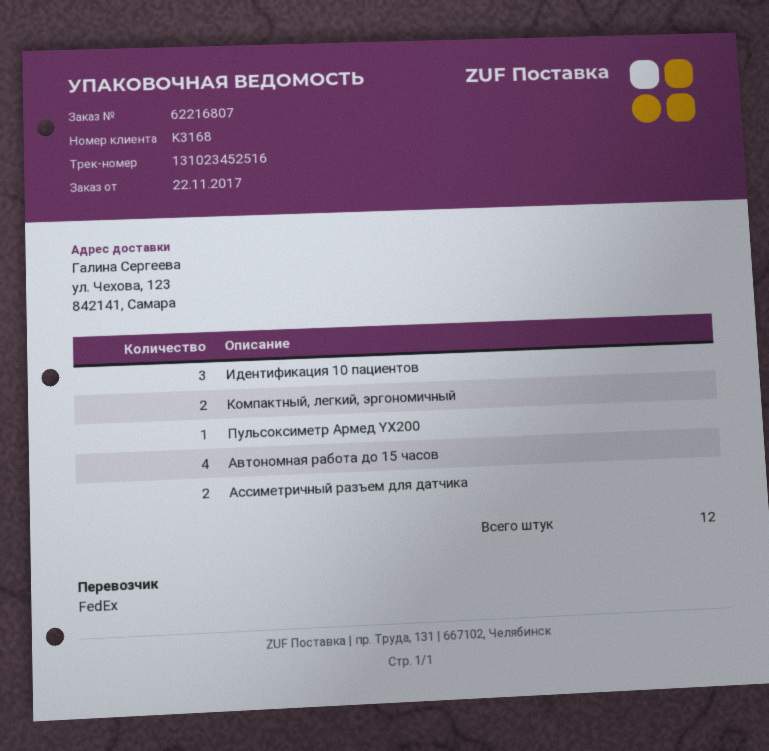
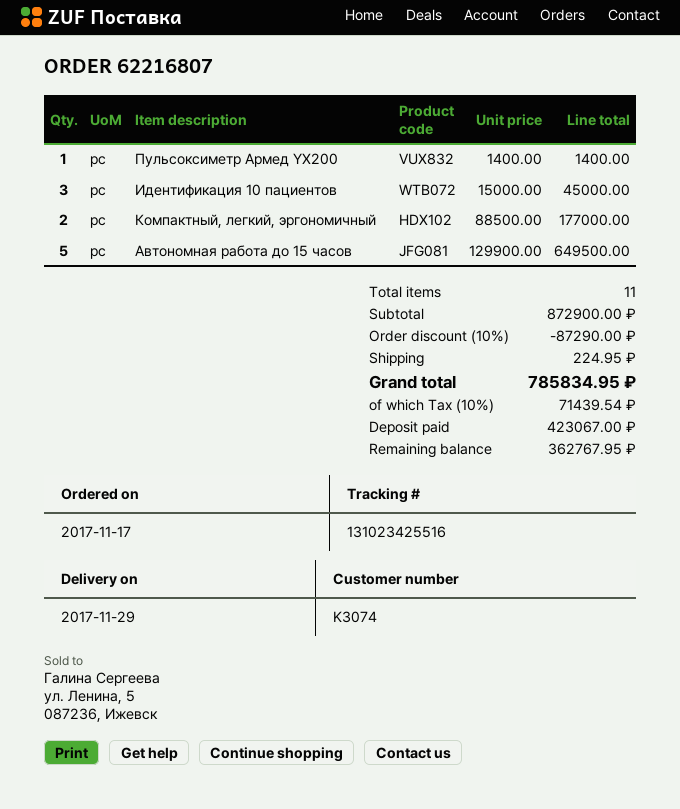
order date: 2017-11-22 -> 2017-11-17
customer number: K3168 -> K3074
tracking number: 131023452516 -> 131023425516
Автономная работа до 15 часов: 4 -> 5
Ассиметричный разъем для датчика: 2 -> none
total quantity: 12 -> 11

